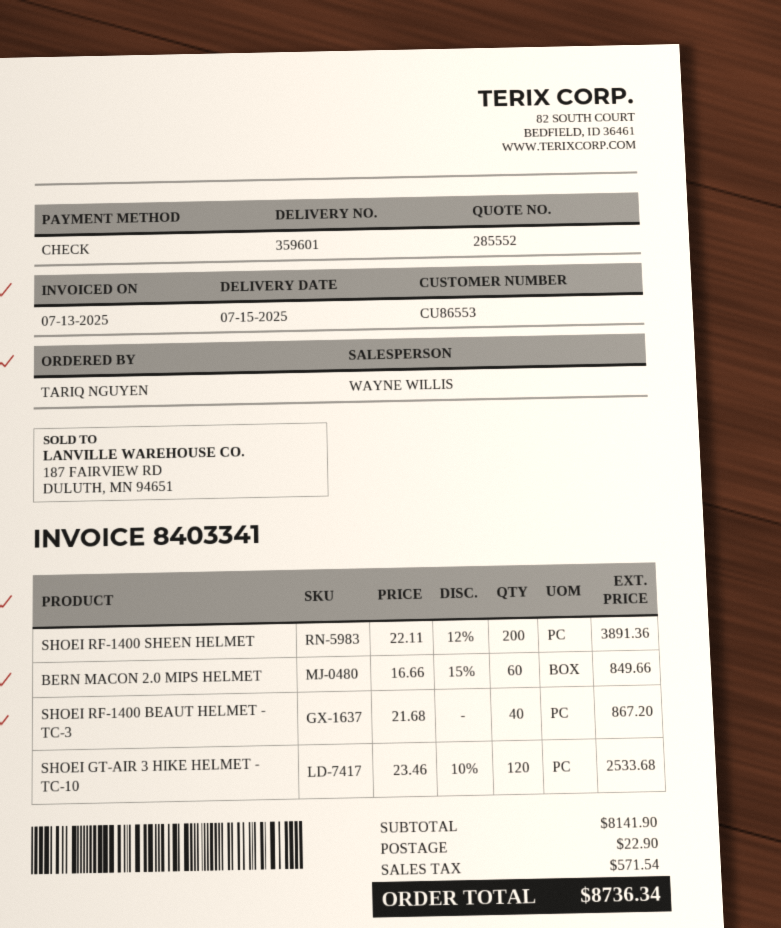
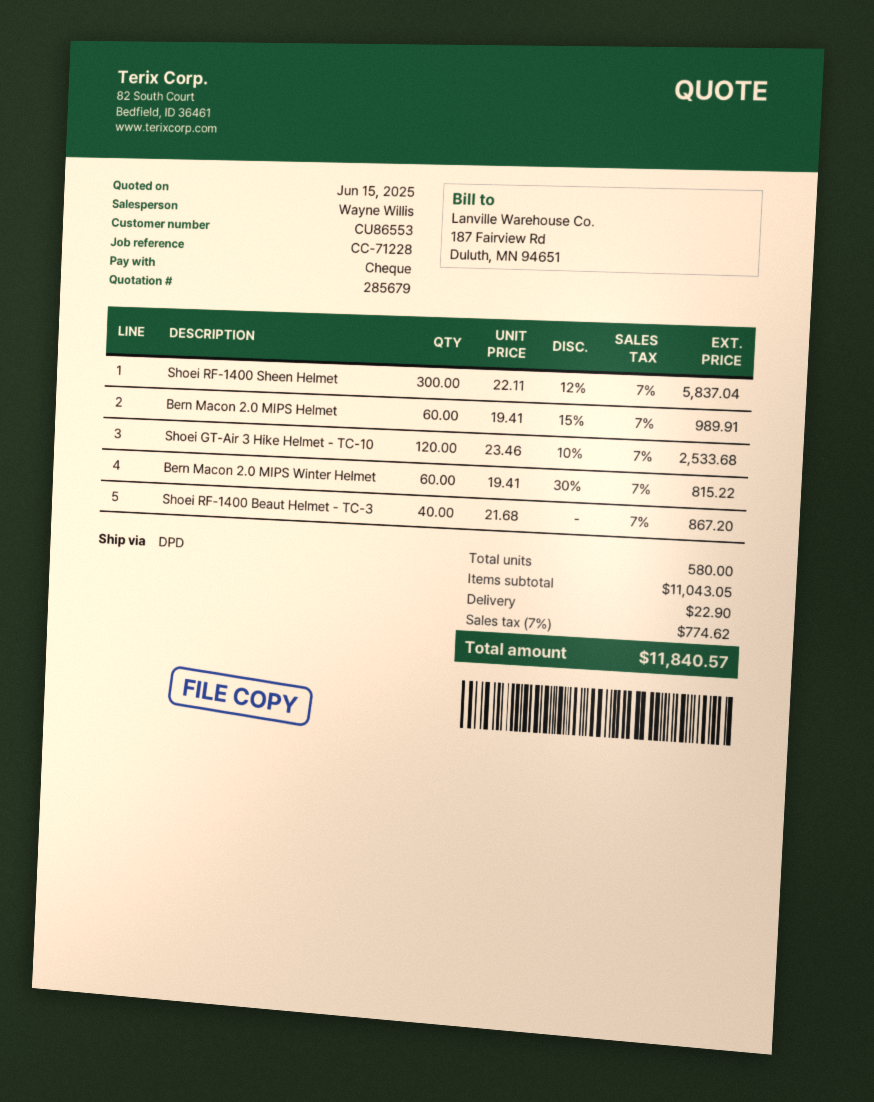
quote number: 285552 -> 285679
SHOEI RF-1400 SHEEN HELMET: 200 x 22.11 - 12% = 3891.36 -> 300 x 22.11 - 12% = 5837.04
BERN MACON 2.0 MIPS HELMET: 60 x 16.66 - 15% = 849.66 -> 60 x 19.41 - 15% = 989.91
Bern Macon 2.0 MIPS Winter Helmet: none -> 60 x 19.41 - 30% = 815.22
subtotal: 8141.90 -> 11043.05
tax: 571.54 -> 774.62
total: 8736.34 -> 11840.57

